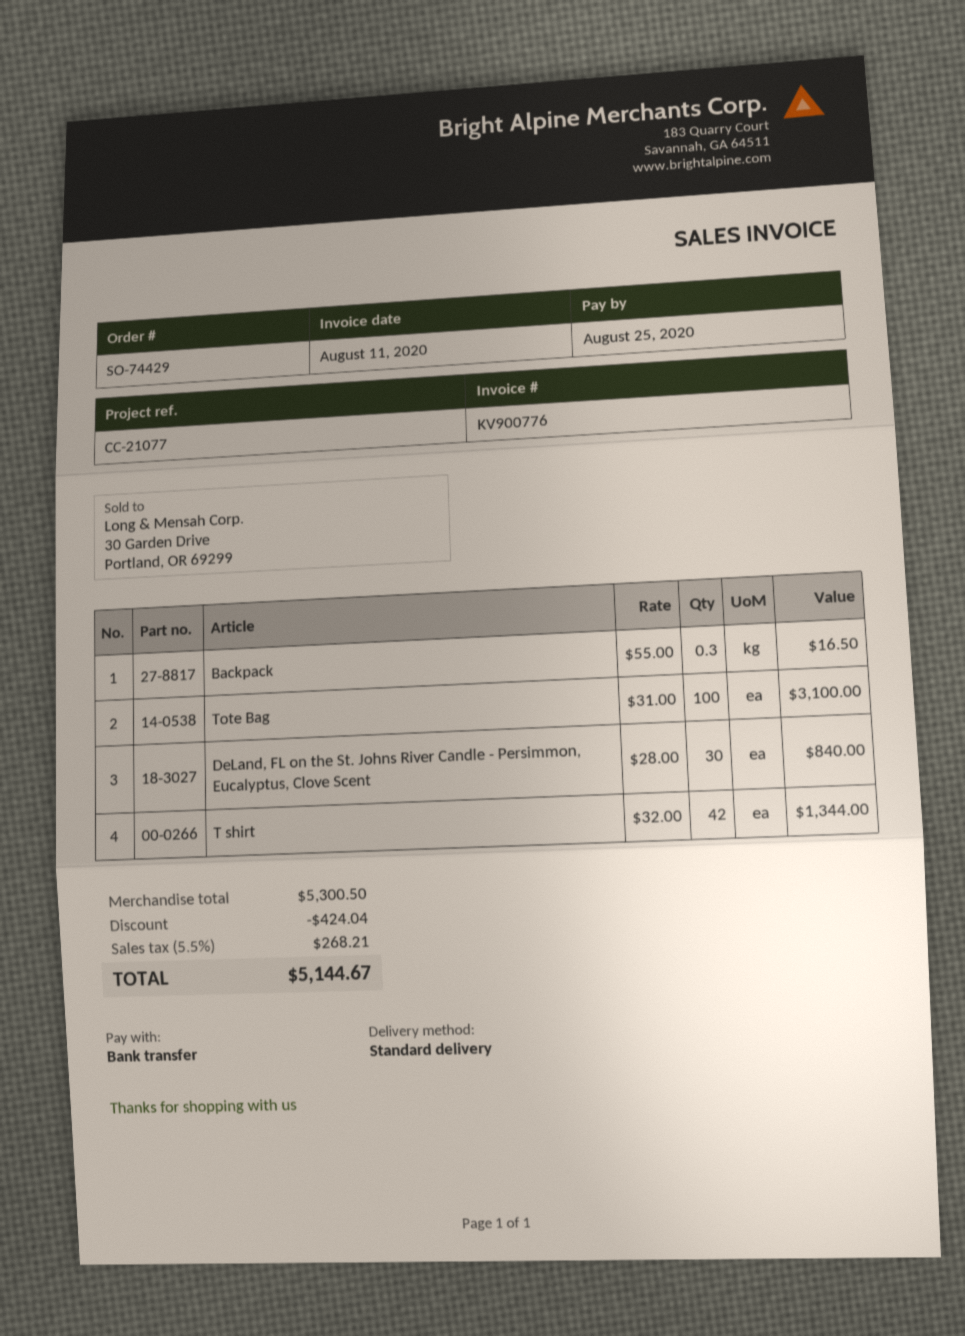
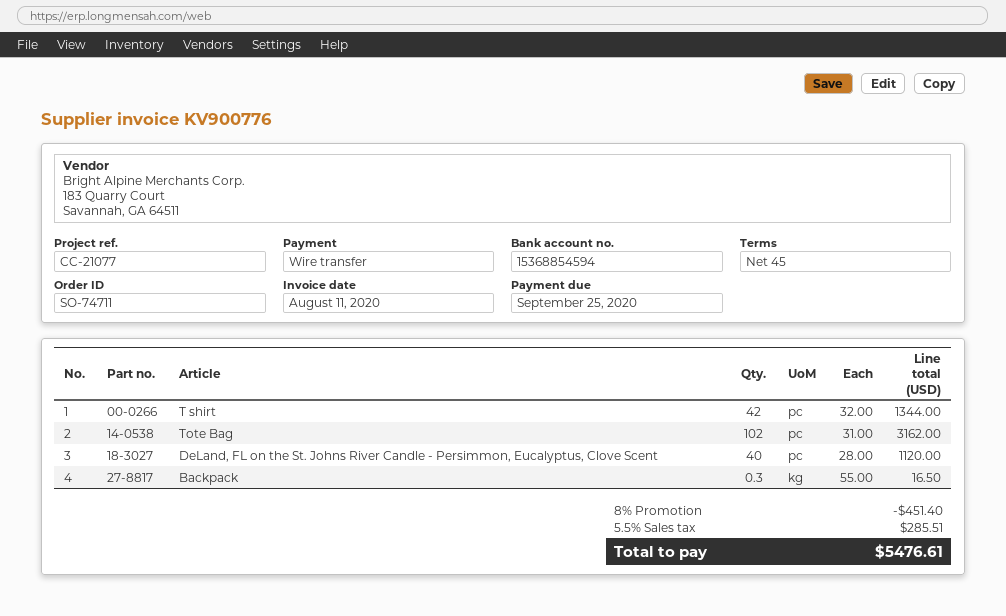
order number: SO-74429 -> SO-74711
due date: 2020-08-25 -> 2020-09-25
Tote Bag: 100 x 31.00 = 3100.00 -> 102 x 31.00 = 3162.00
DeLand, FL on the St. Johns River Candle - Persimmon, Eucalyptus, Clove Scent: 30 x 28.00 = 840.00 -> 40 x 28.00 = 1120.00
discount: 424.04 -> 451.40
tax: 5.5% = 268.21 -> 5.5% = 285.51
total: 5144.67 -> 5476.61

